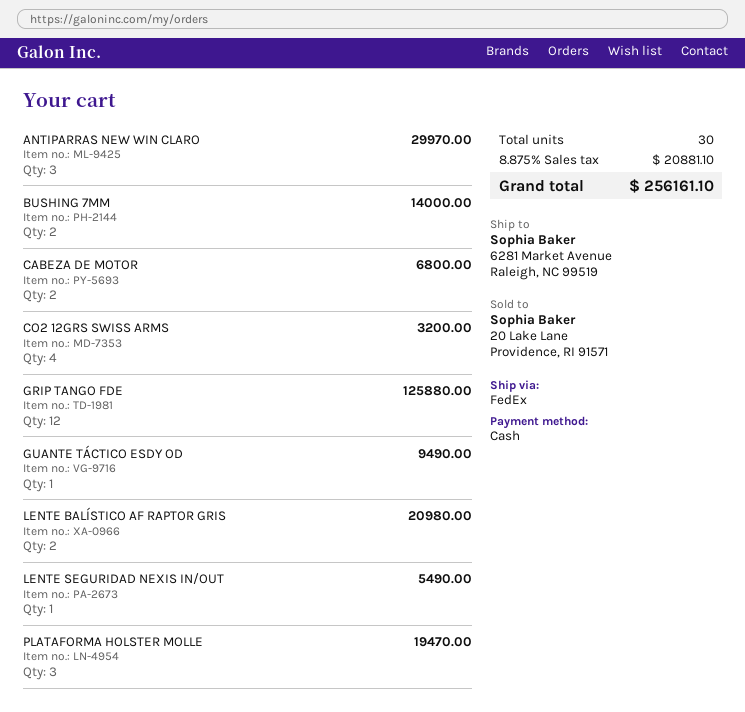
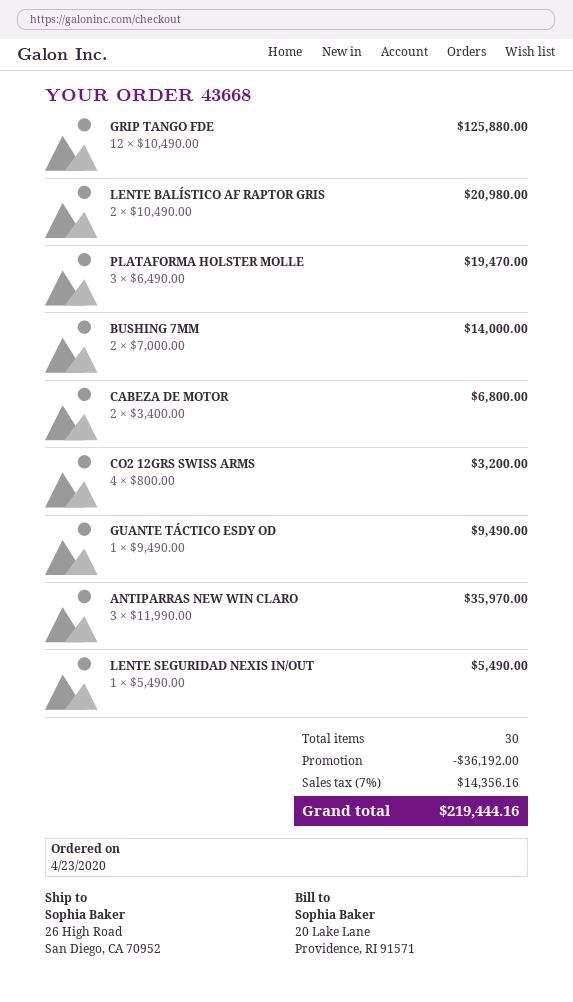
ship to: 6281 Market Avenue, Raleigh, NC 99519 -> 26 High Road, San Diego, CA 70952
ANTIPARRAS NEW WIN CLARO: 3 for 29970.00 -> 3 for 35970.00
discount: none -> 36192.00
tax: 8.875% = 20881.10 -> 7% = 14356.16
total: 256161.10 -> 219444.16

